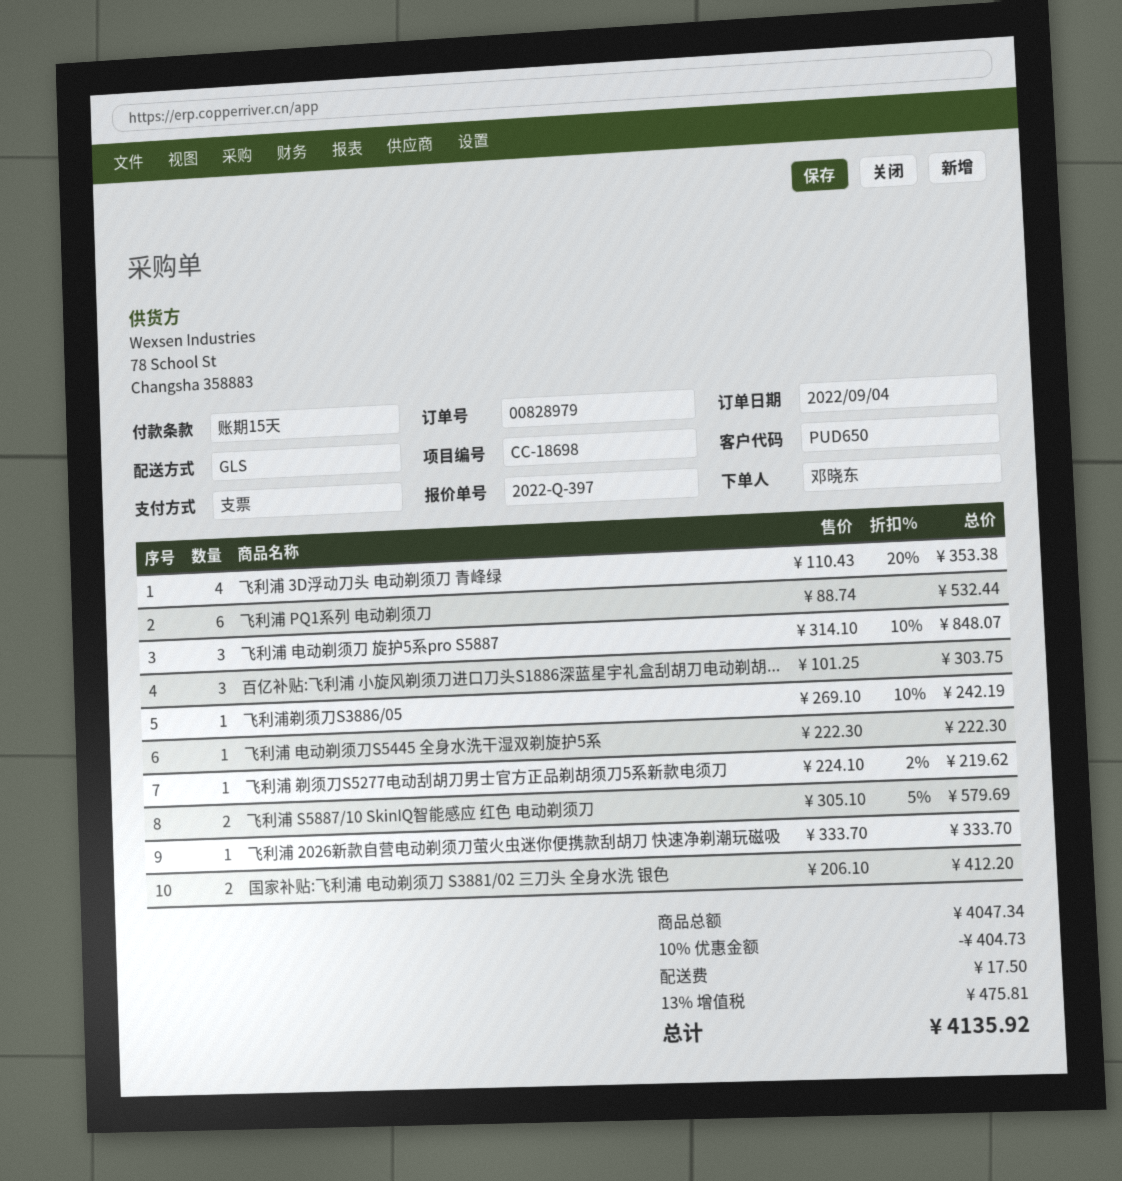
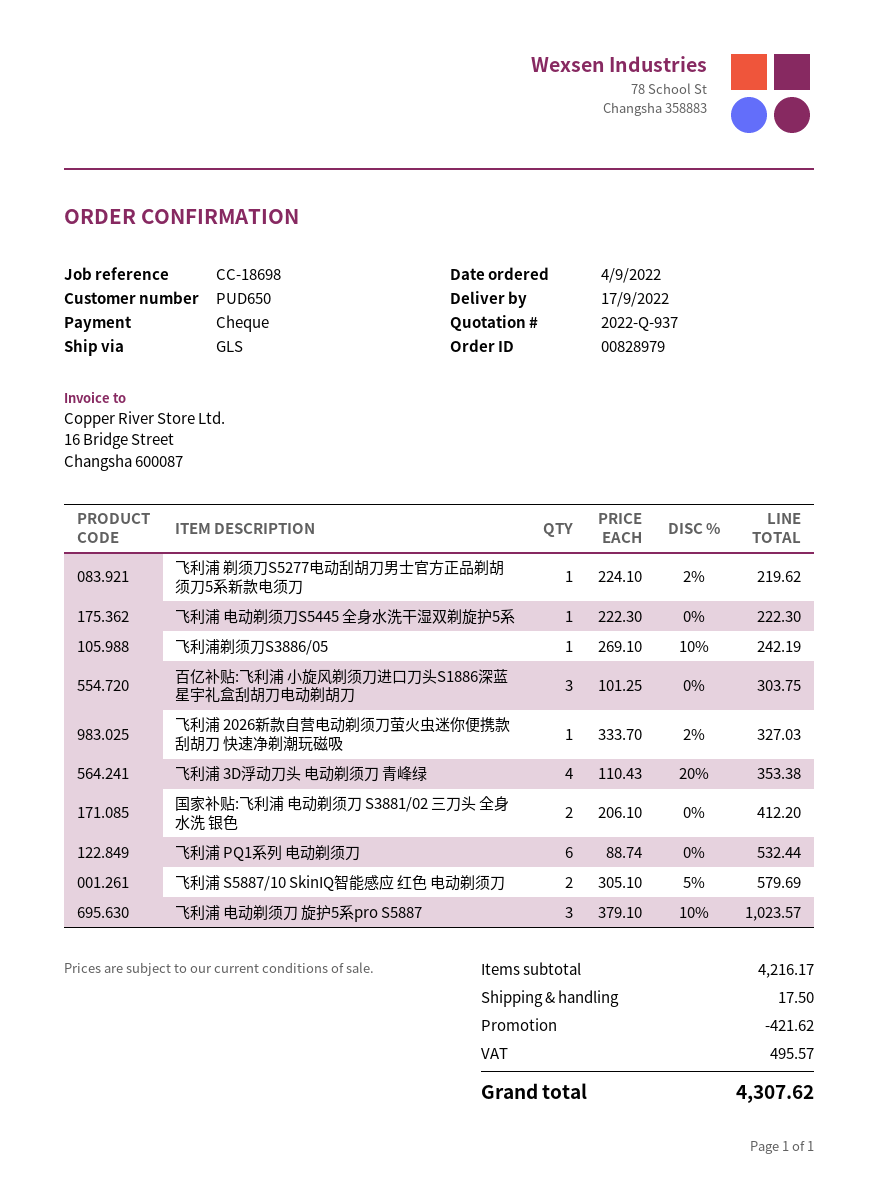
quote number: 2022-Q-397 -> 2022-Q-937
飞利浦 电动剃须刀 旋护5系pro S5887: 3 x 314.10 - 10% = 848.07 -> 3 x 379.10 - 10% = 1023.57
飞利浦 2026新款自营电动剃须刀萤火虫迷你便携款刮胡刀 快速净剃潮玩磁吸: 1 x 333.70 = 333.70 -> 1 x 333.70 - 2% = 327.03
subtotal: 4047.34 -> 4216.17
discount: 404.73 -> 421.62
tax: 475.81 -> 495.57
total: 4135.92 -> 4307.62

